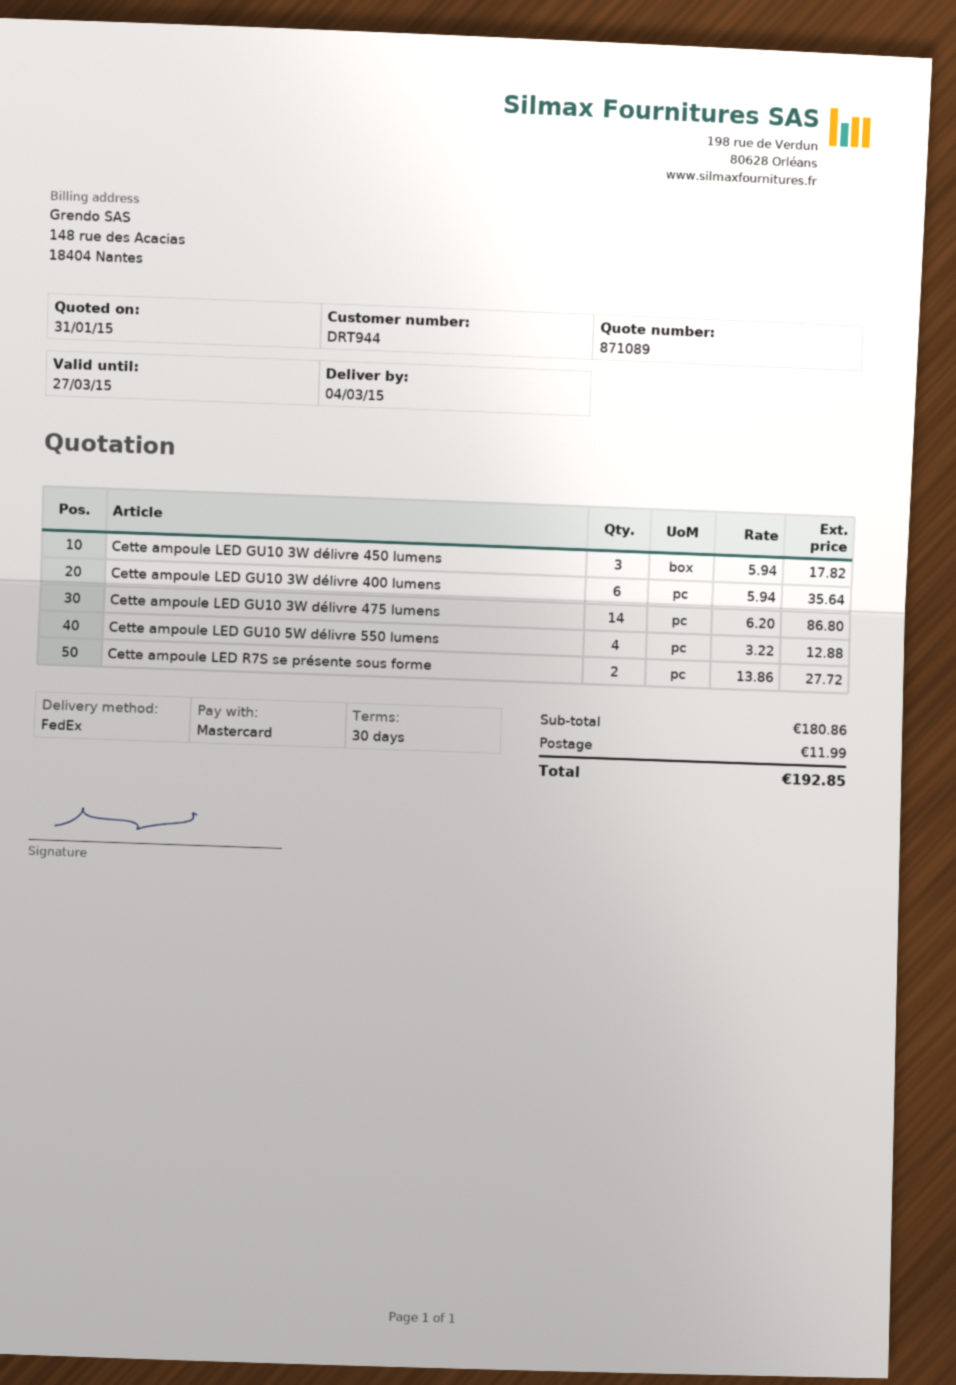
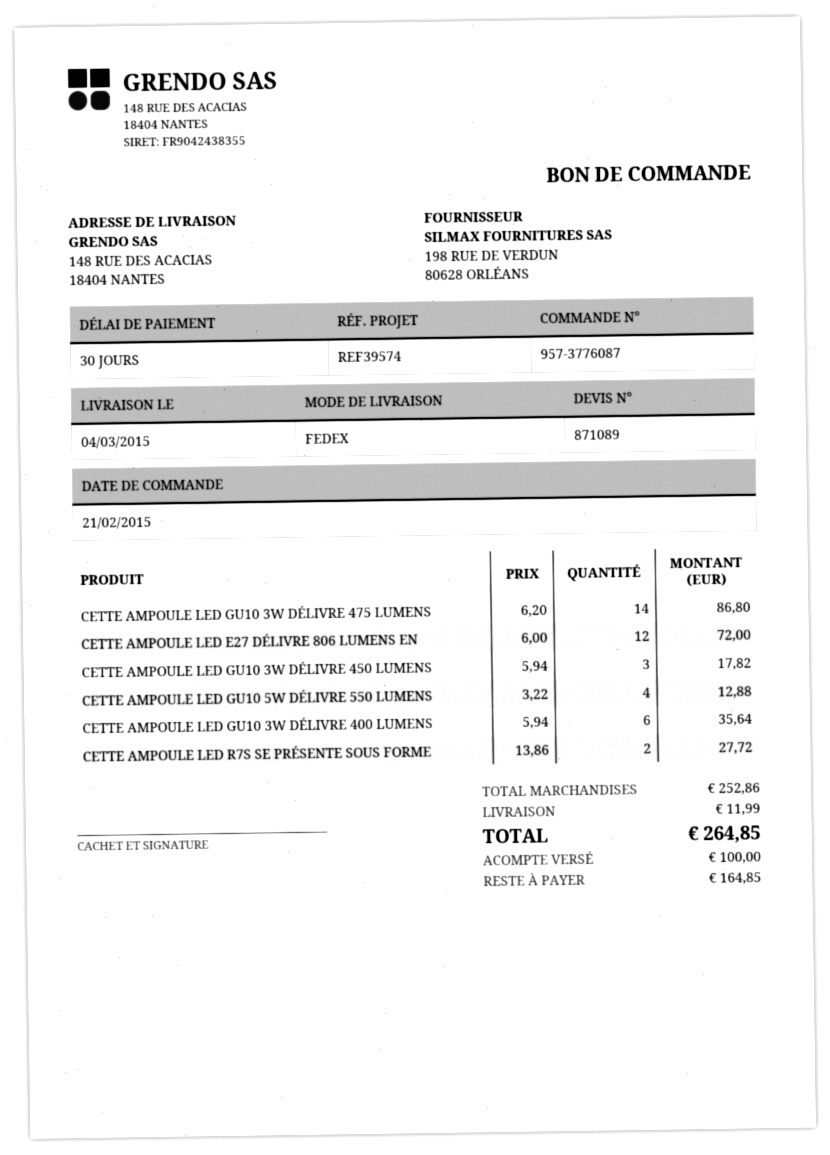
CETTE AMPOULE LED E27 DÉLIVRE 806 LUMENS EN: none -> 12 x 6.00 = 72.00
subtotal: 180.86 -> 252.86
total: 192.85 -> 264.85

